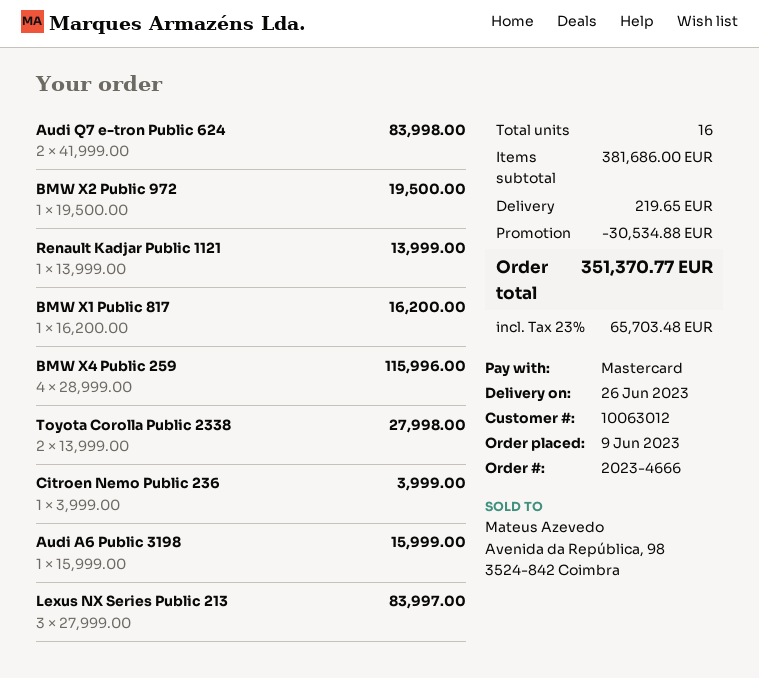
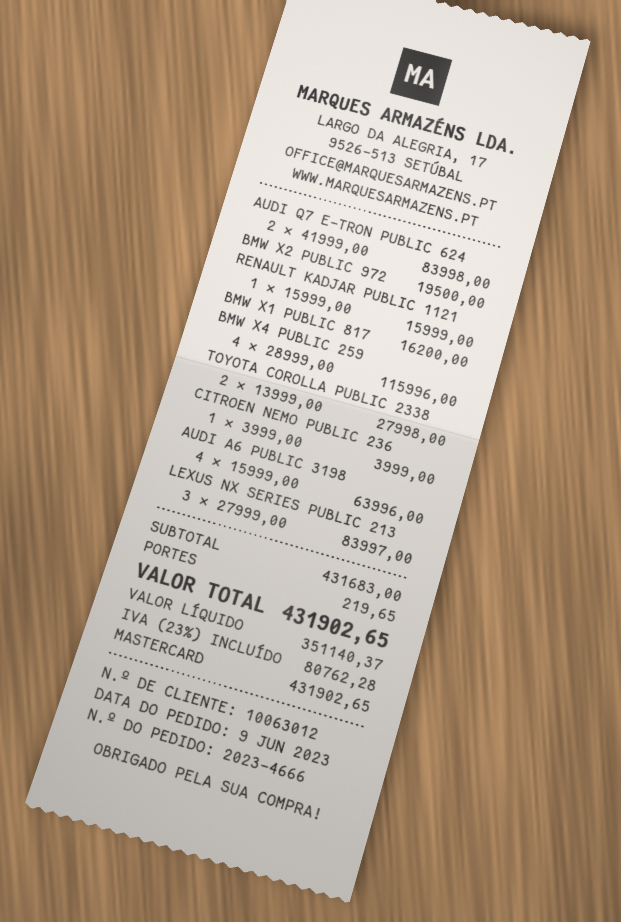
Renault Kadjar Public 1121: 1 x 13999.00 = 13999.00 -> 1 x 15999.00 = 15999.00
Audi A6 Public 3198: 1 x 15999.00 = 15999.00 -> 4 x 15999.00 = 63996.00
subtotal: 381686.00 -> 431683.00
discount: 30534.88 -> none
tax: 23% = 65703.48 -> 23% = 80762.28
total: 351370.77 -> 431902.65

